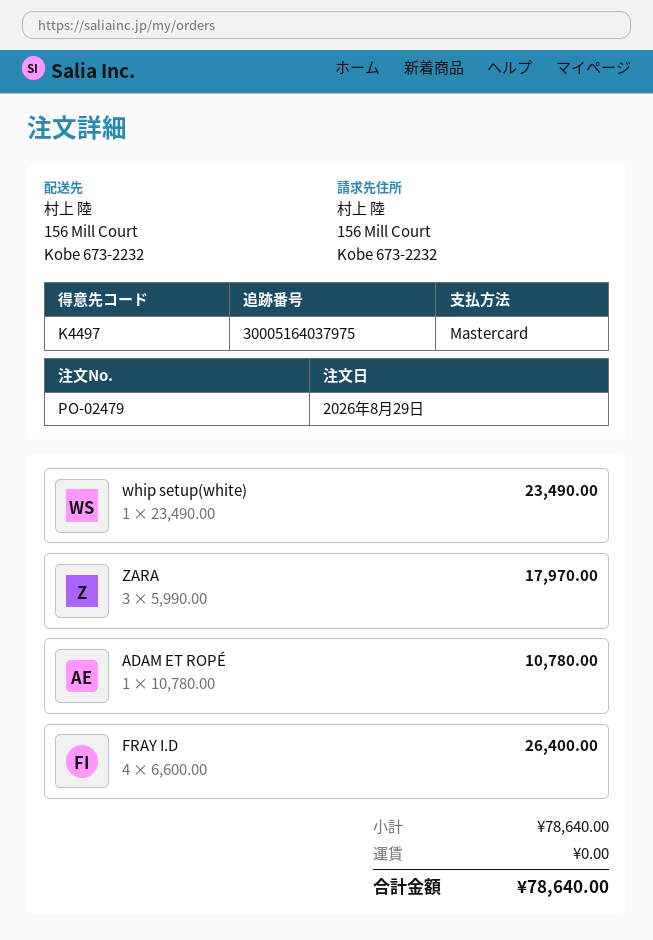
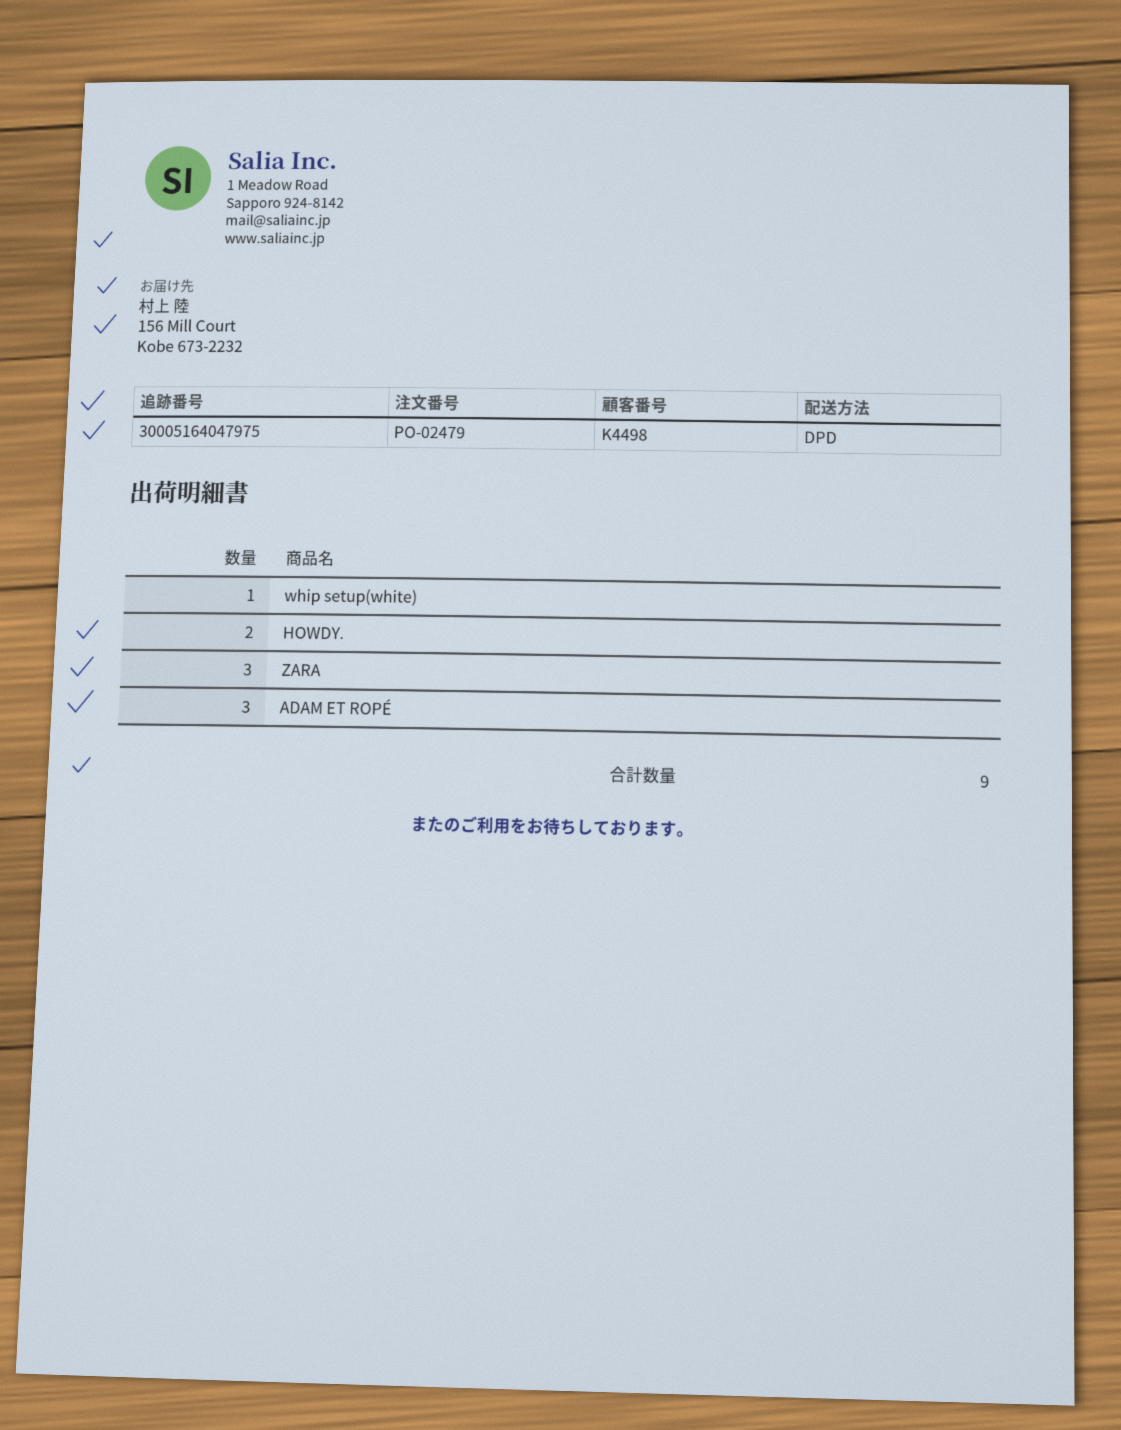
customer number: K4497 -> K4498
tracking number: 30005164037975 -> 30005164047975
ADAM ET ROPÉ: 1 -> 3
FRAY I.D: 4 -> none
HOWDY.: none -> 2

